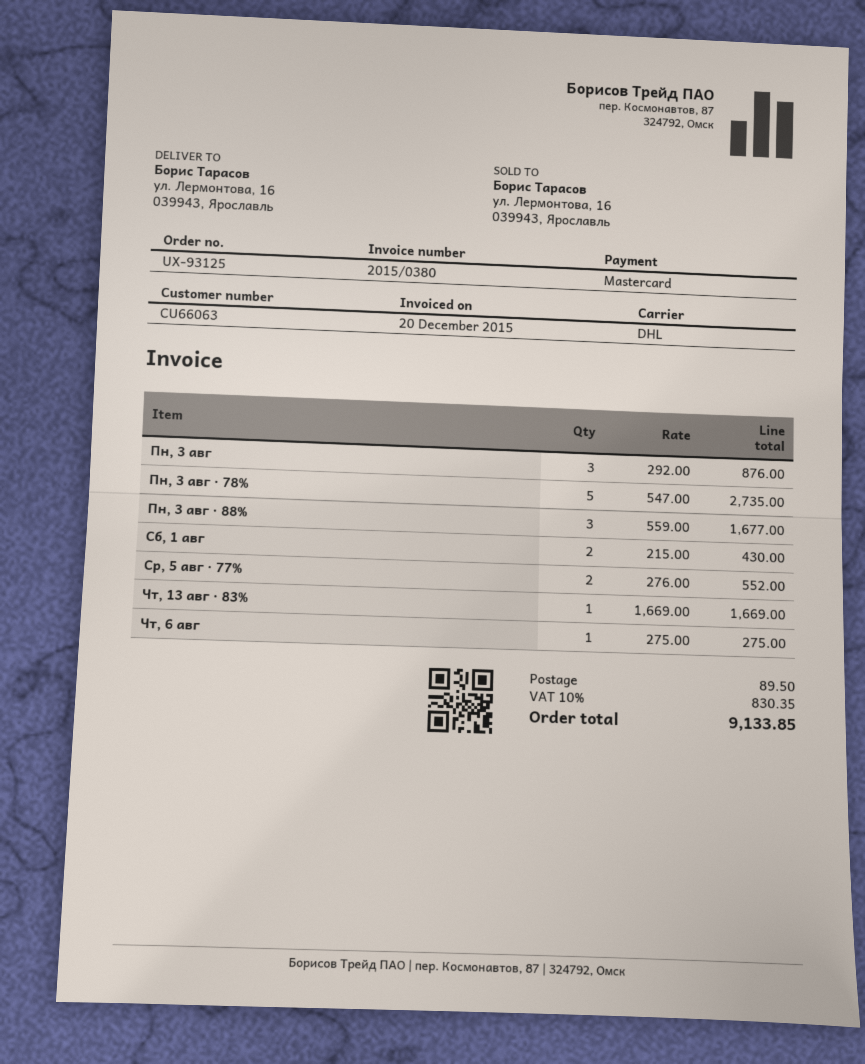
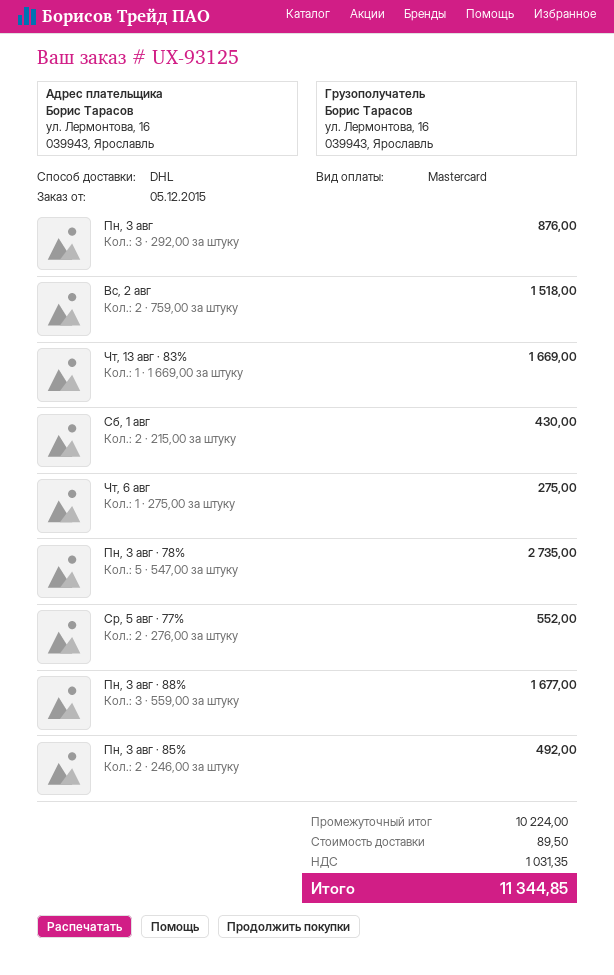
Вс, 2 авг: none -> 2 x 759.00 = 1518.00
Пн, 3 авг · 85%: none -> 2 x 246.00 = 492.00
tax: 830.35 -> 1031.35
total: 9133.85 -> 11344.85

